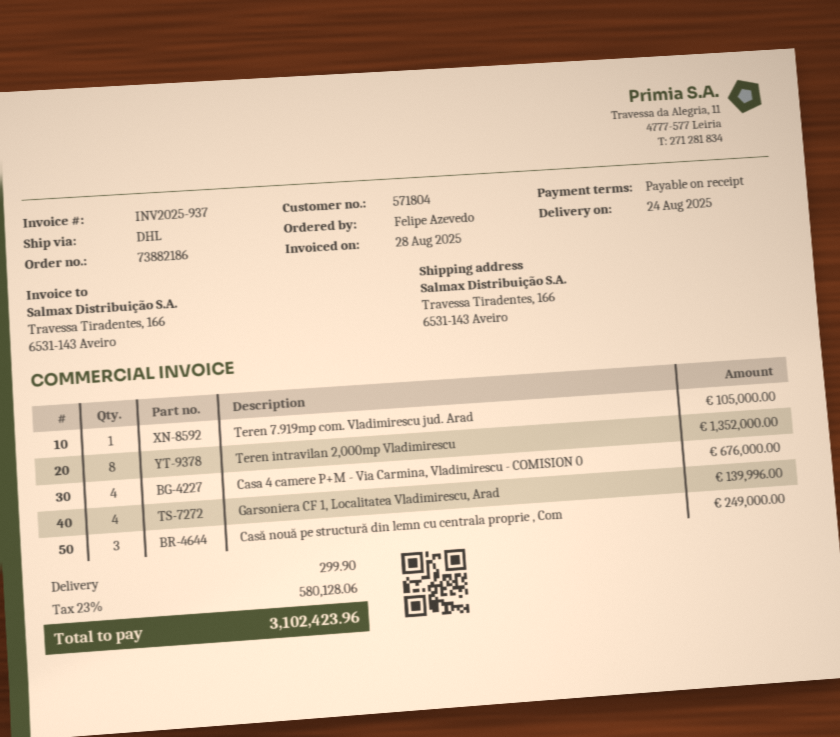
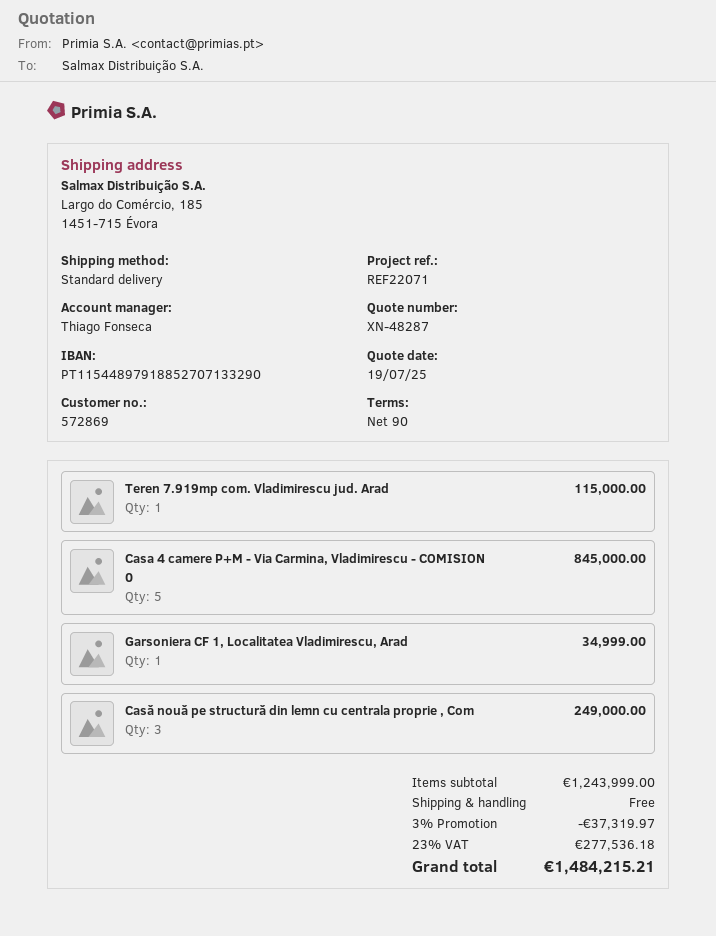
payment terms: on receipt -> 90 days
customer number: 571804 -> 572869
shipping method: DHL -> standard
ship to: Travessa Tiradentes, 166, 6531-143 Aveiro -> Largo do Comércio, 185, 1451-715 Évora
Teren 7.919mp com. Vladimirescu jud. Arad: 1 for 105000.00 -> 1 for 115000.00
Teren intravilan 2,000mp Vladimirescu: 8 for 1352000.00 -> none
Casa 4 camere P+M - Via Carmina, Vladimirescu - COMISION 0: 4 for 676000.00 -> 5 for 845000.00
Garsoniera CF 1, Localitatea Vladimirescu, Arad: 4 for 139996.00 -> 1 for 34999.00
discount: none -> 3% = 37319.97
shipping: 299.90 -> 0.00
tax: 23% = 580128.06 -> 23% = 277536.18
total: 3102423.96 -> 1484215.21

